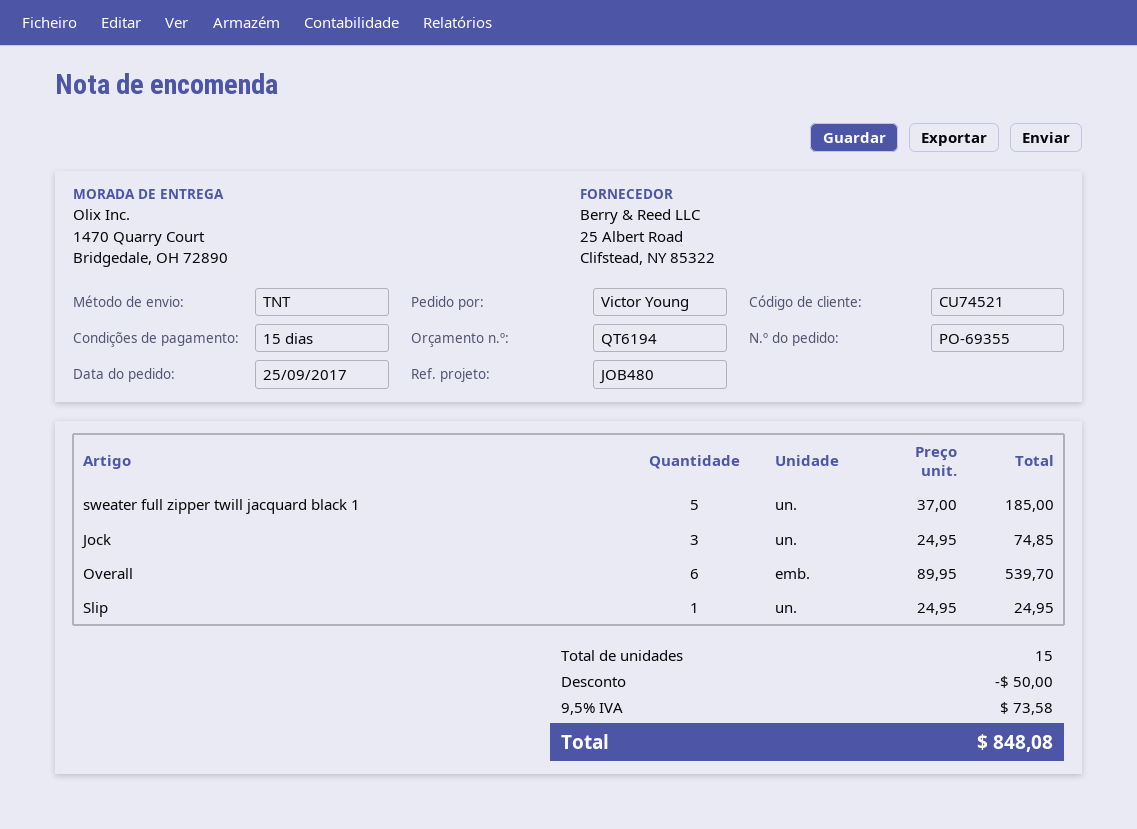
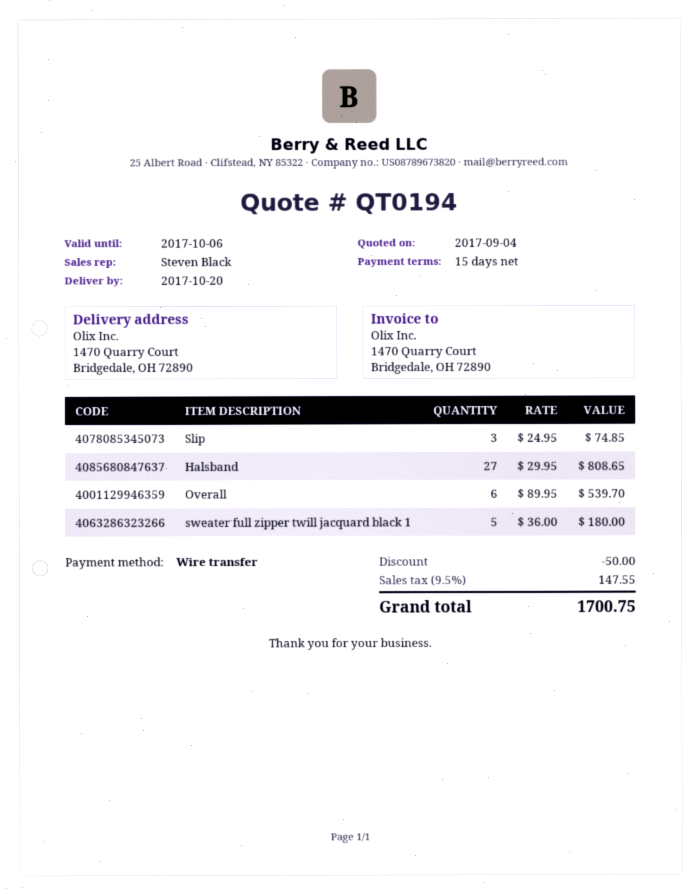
quote number: QT6194 -> QT0194
sweater full zipper twill jacquard black 1: 5 x 37.00 = 185.00 -> 5 x 36.00 = 180.00
Jock: 3 x 24.95 = 74.85 -> none
Slip: 1 x 24.95 = 24.95 -> 3 x 24.95 = 74.85
Halsband: none -> 27 x 29.95 = 808.65
tax: 9.5% = 73.58 -> 9.5% = 147.55
total: 848.08 -> 1700.75

